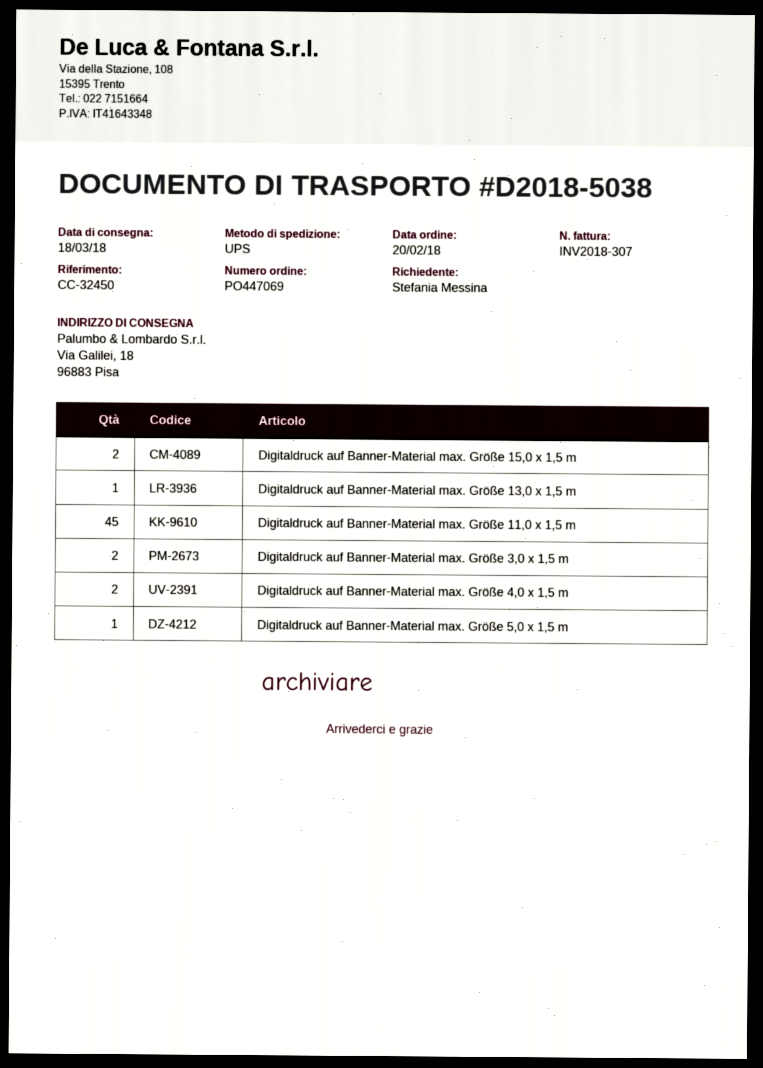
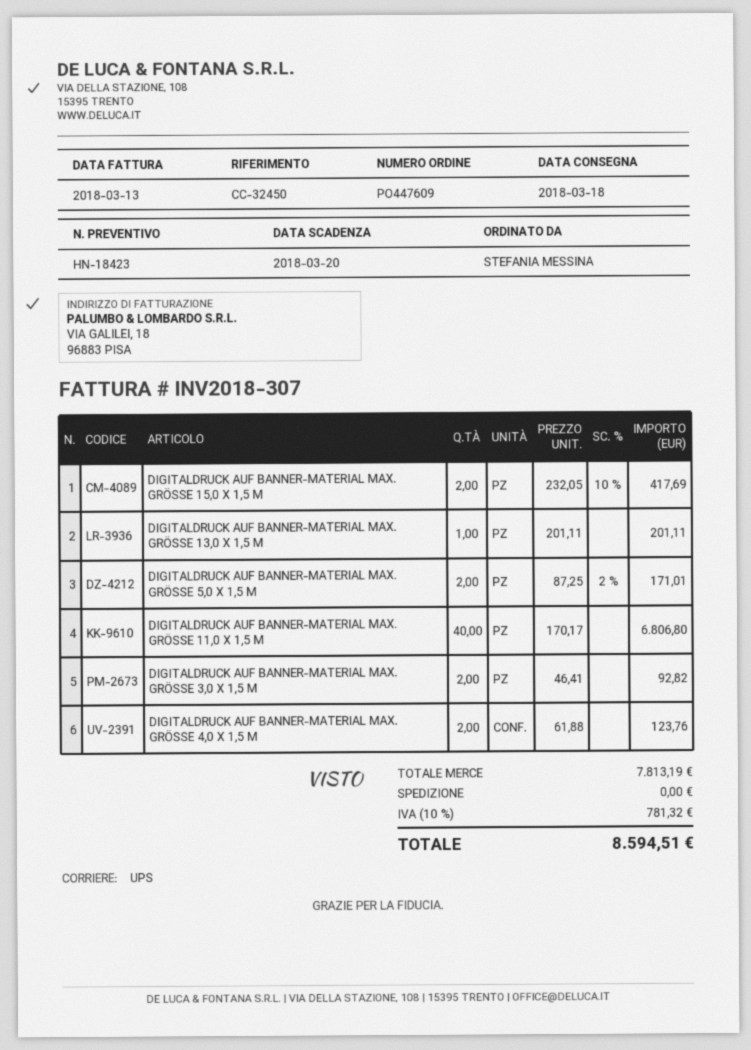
order number: PO447069 -> PO447609
Digitaldruck auf Banner-Material max. Größe 11,0 x 1,5 m: 45 -> 40
Digitaldruck auf Banner-Material max. Größe 5,0 x 1,5 m: 1 -> 2

